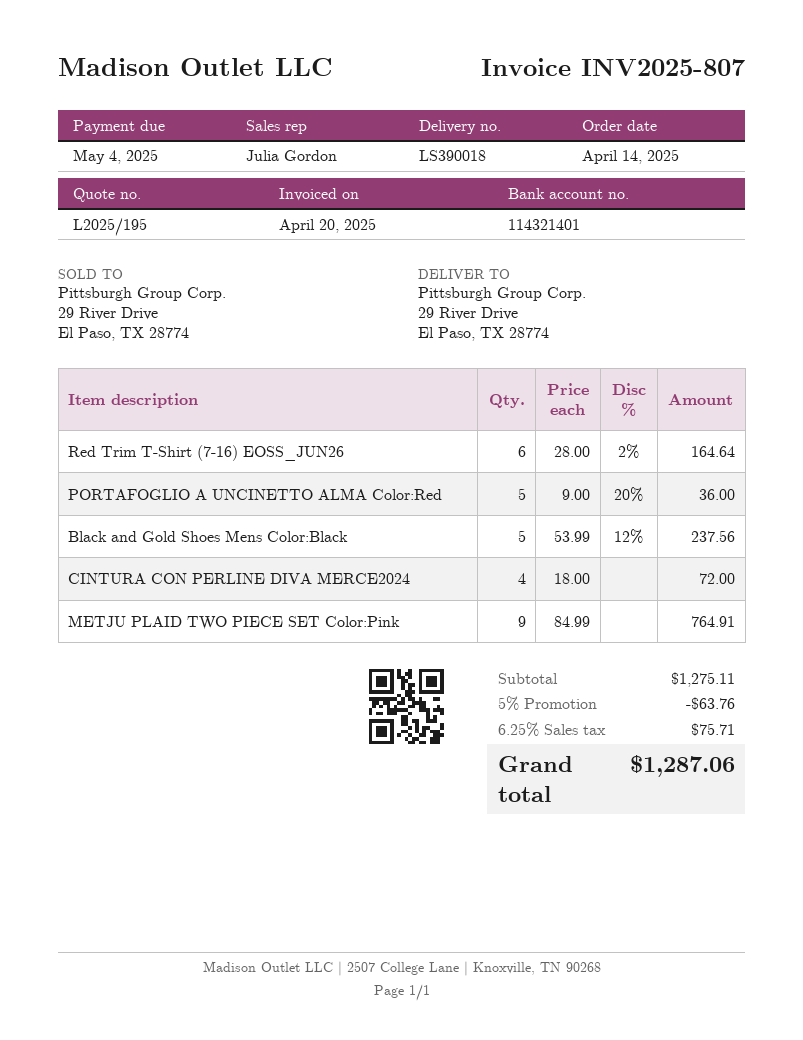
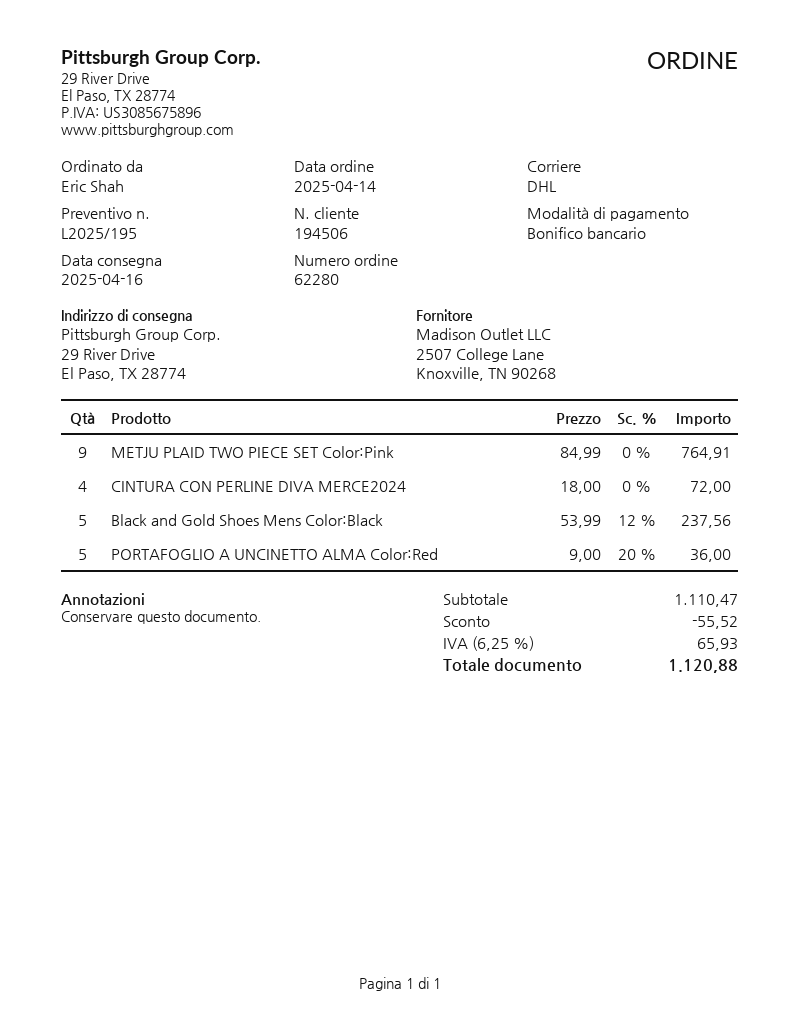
Red Trim T-Shirt (7-16) EOSS_JUN26: 6 x 28.00 - 2% = 164.64 -> none
subtotal: 1275.11 -> 1110.47
discount: 63.76 -> 55.52
tax: 6.25% = 75.71 -> 6.25% = 65.93
total: 1287.06 -> 1120.88

